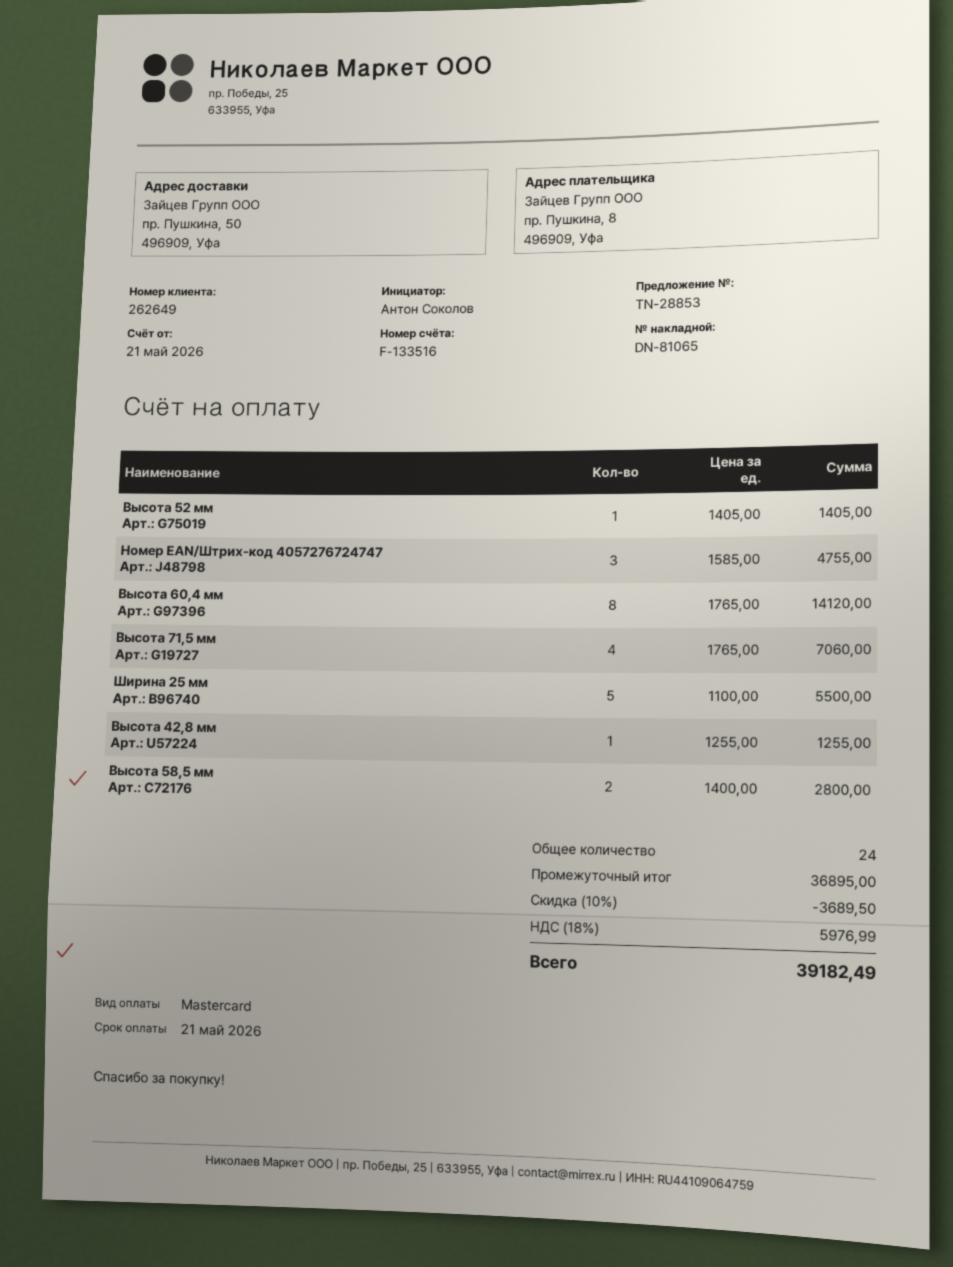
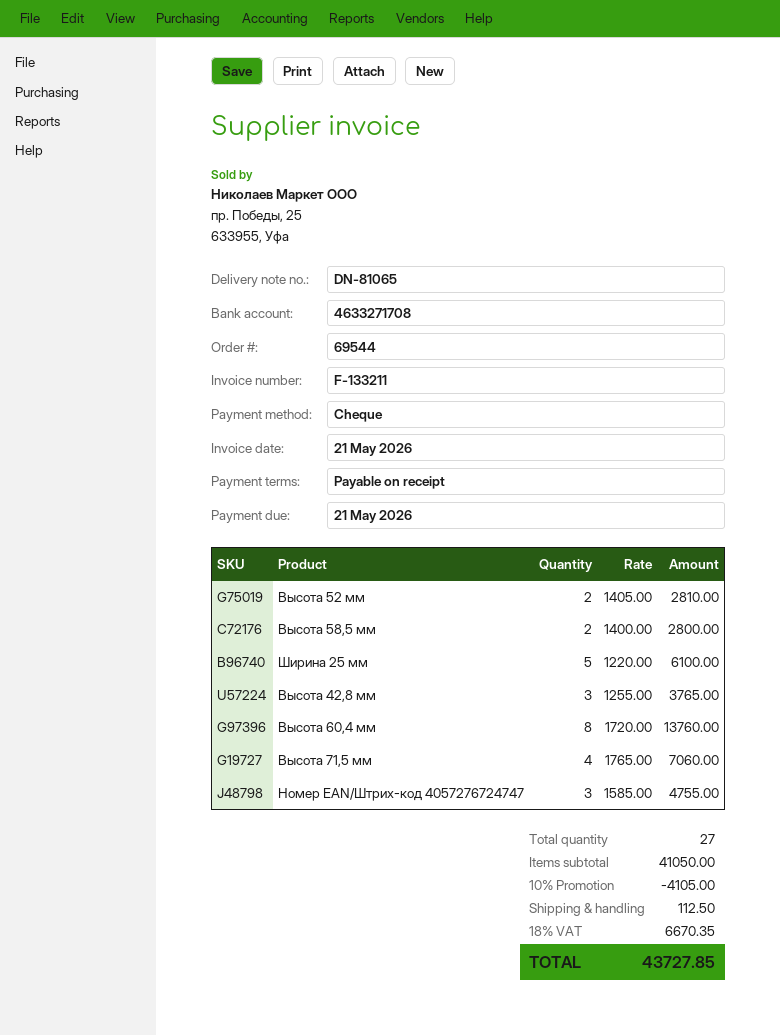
invoice number: F-133516 -> F-133211
payment method: Mastercard -> cheque
Высота 52 мм: 1 x 1405.00 = 1405.00 -> 2 x 1405.00 = 2810.00
Высота 60,4 мм: 8 x 1765.00 = 14120.00 -> 8 x 1720.00 = 13760.00
Ширина 25 мм: 5 x 1100.00 = 5500.00 -> 5 x 1220.00 = 6100.00
Высота 42,8 мм: 1 x 1255.00 = 1255.00 -> 3 x 1255.00 = 3765.00
total quantity: 24 -> 27
subtotal: 36895.00 -> 41050.00
discount: 10% = 3689.50 -> 10% = 4105.00
shipping: none -> 112.50
tax: 18% = 5976.99 -> 18% = 6670.35
total: 39182.49 -> 43727.85

